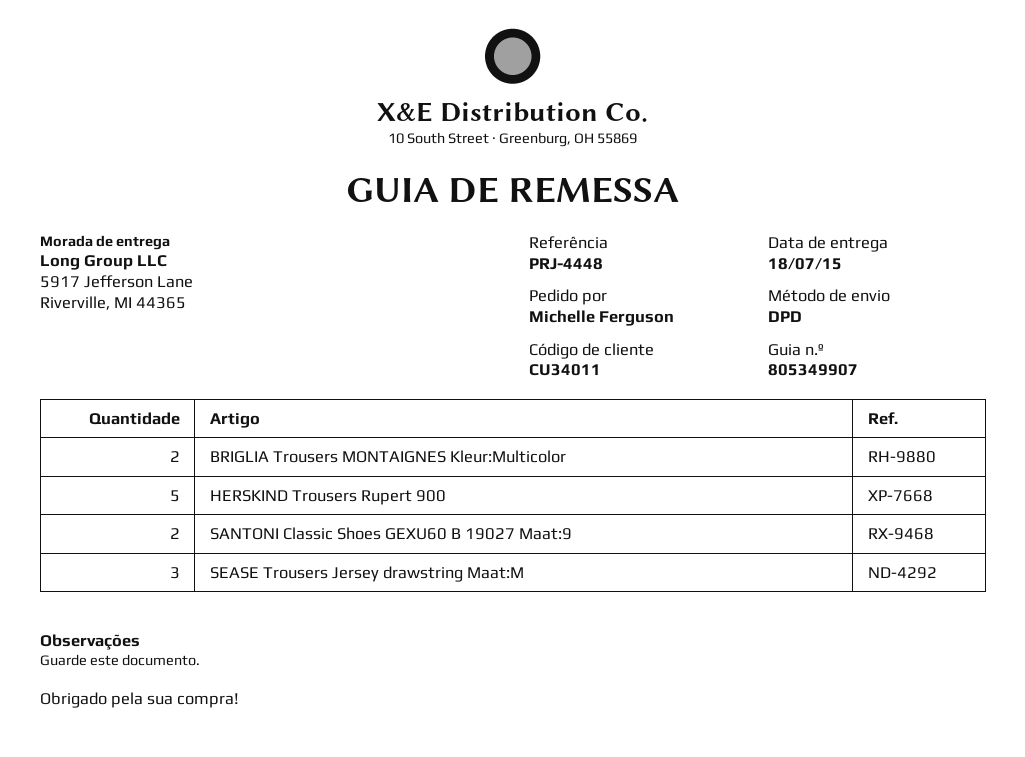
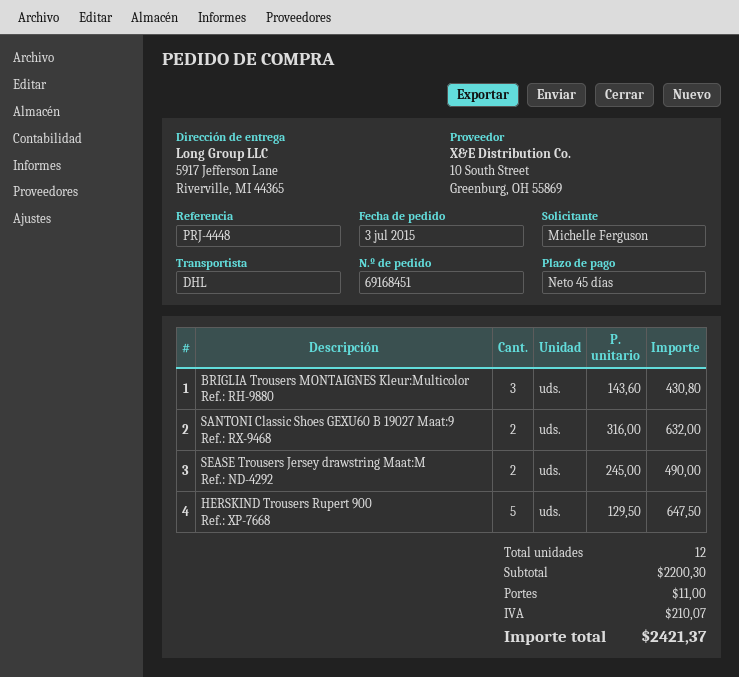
shipping method: DPD -> DHL
BRIGLIA Trousers MONTAIGNES Kleur:Multicolor: 2 -> 3
SEASE Trousers Jersey drawstring Maat:M: 3 -> 2

